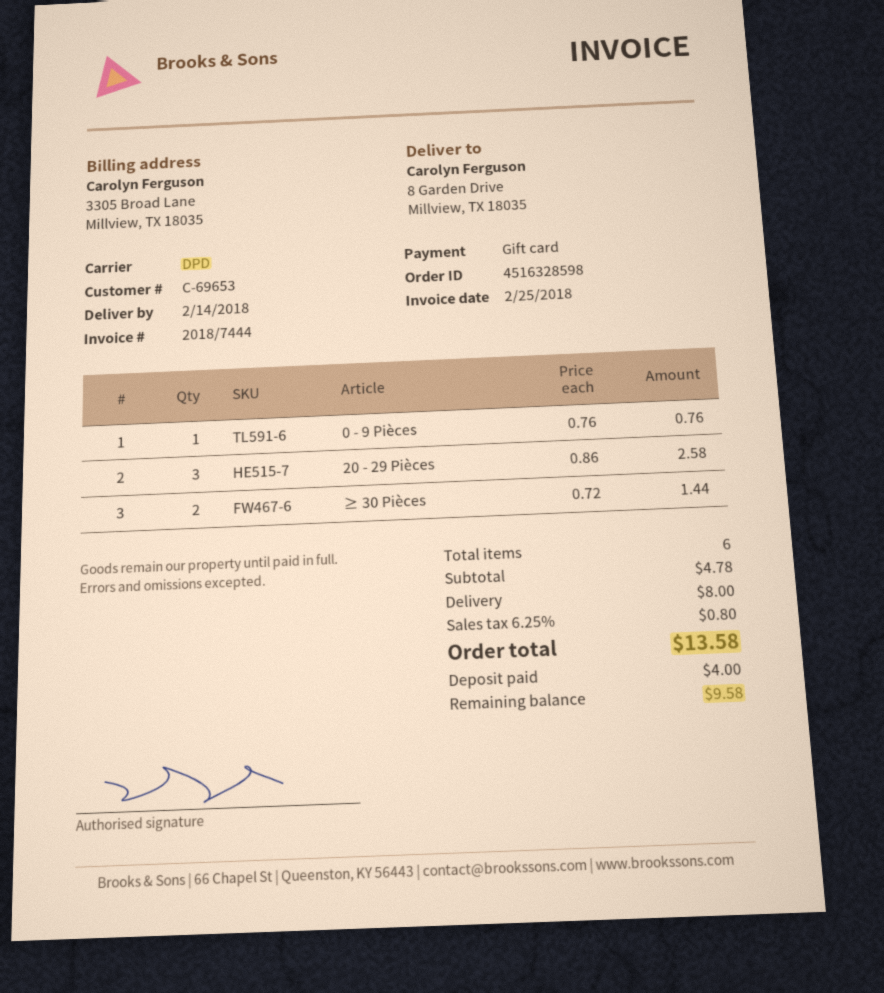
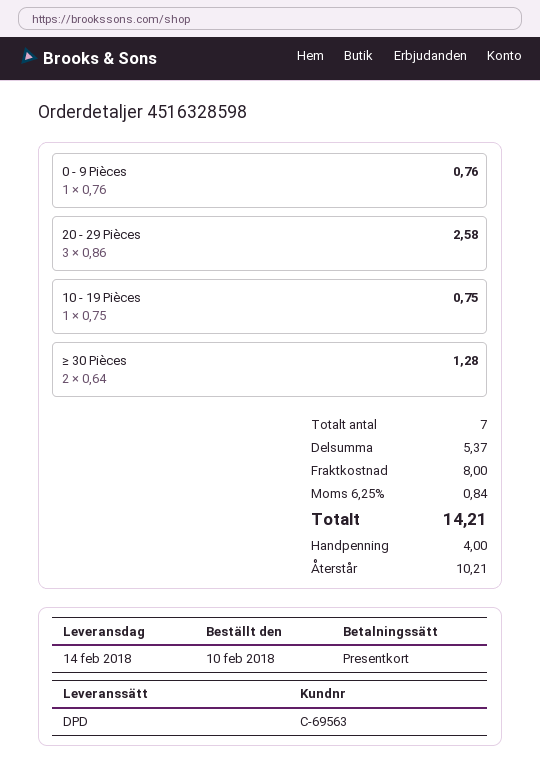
customer number: C-69653 -> C-69563
≥ 30 Pièces: 2 x 0.72 = 1.44 -> 2 x 0.64 = 1.28
10 - 19 Pièces: none -> 1 x 0.75 = 0.75
total quantity: 6 -> 7
subtotal: 4.78 -> 5.37
tax: 6.25% = 0.80 -> 6.25% = 0.84
total: 13.58 -> 14.21
balance: 9.58 -> 10.21

